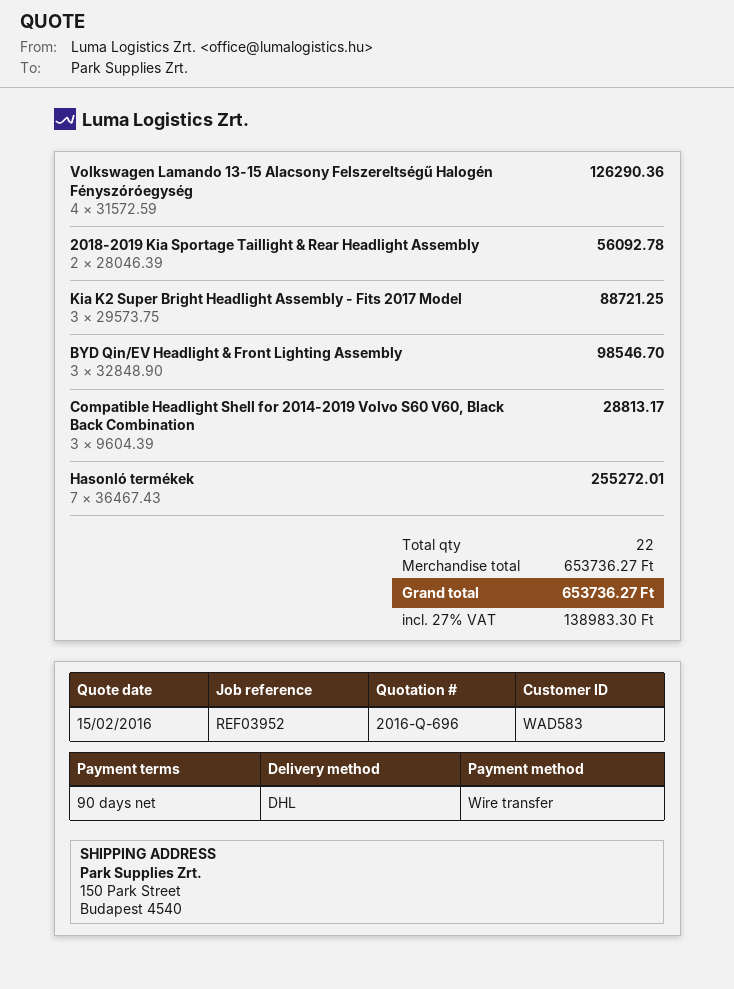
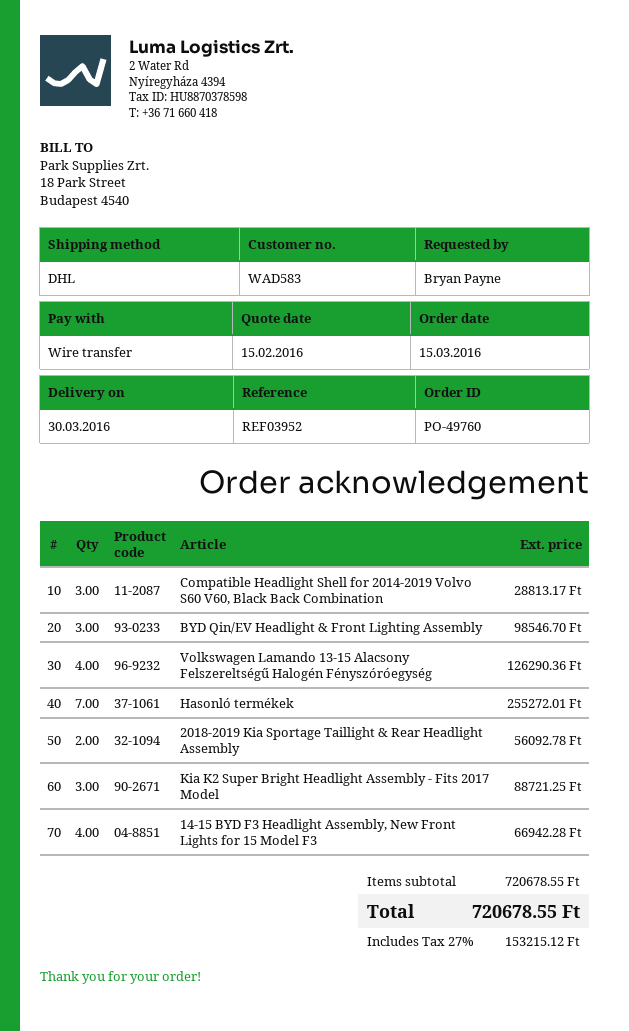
14-15 BYD F3 Headlight Assembly, New Front Lights for 15 Model F3: none -> 4 for 66942.28
subtotal: 653736.27 -> 720678.55
tax: 27% = 138983.30 -> 27% = 153215.12
total: 653736.27 -> 720678.55

